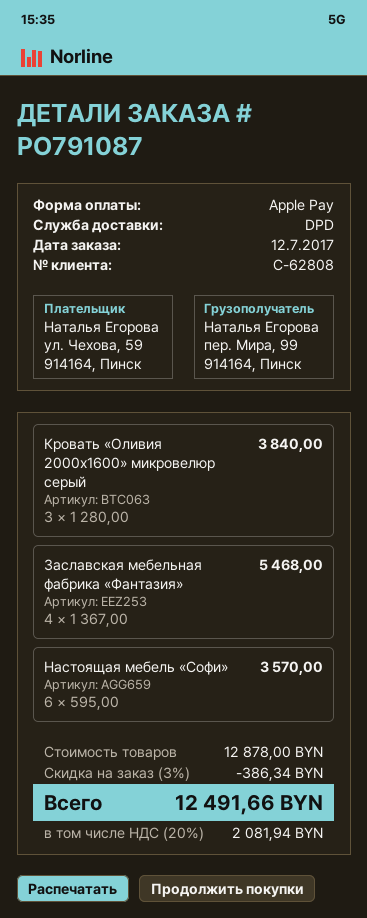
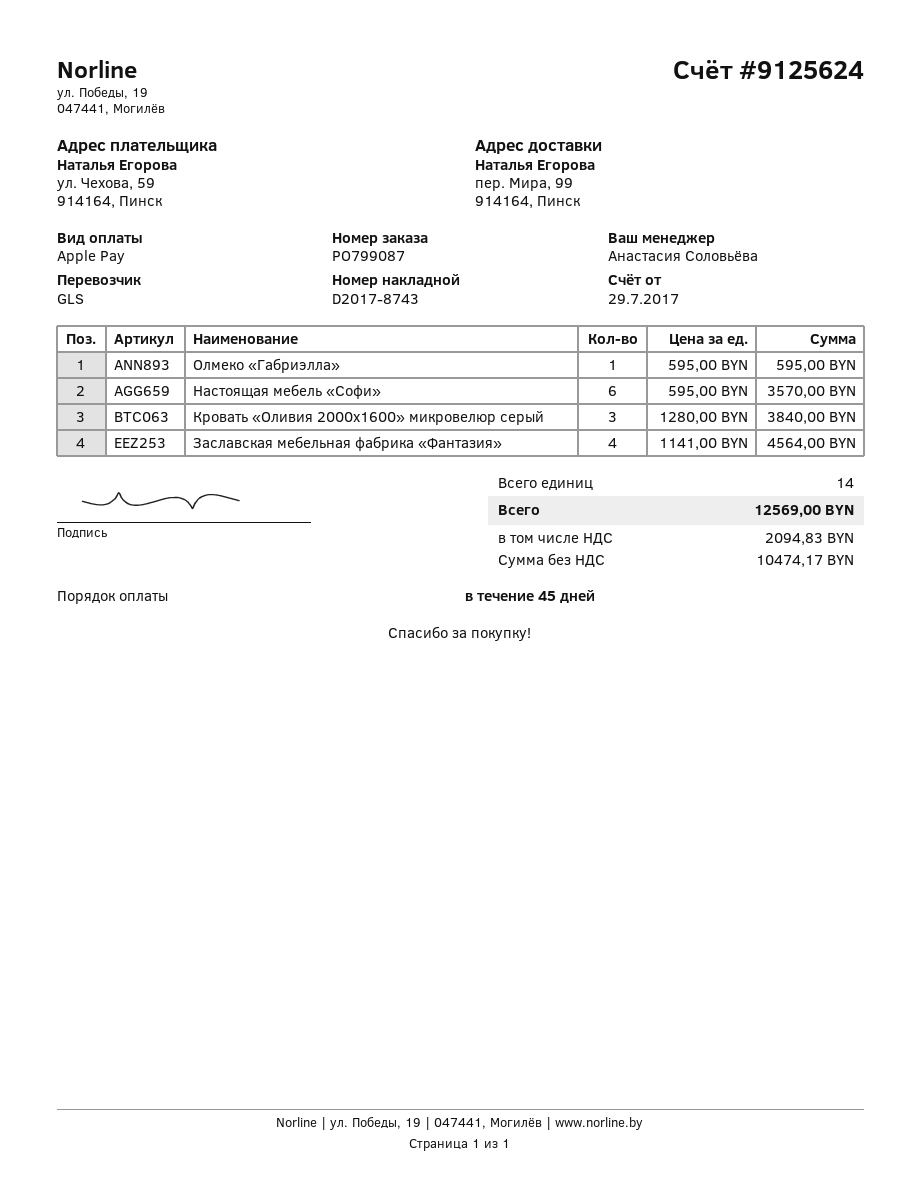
order number: PO791087 -> PO799087
shipping method: DPD -> GLS
Заславская мебельная фабрика «Фантазия»: 4 x 1367.00 = 5468.00 -> 4 x 1141.00 = 4564.00
Олмеко «Габриэлла»: none -> 1 x 595.00 = 595.00
discount: 3% = 386.34 -> none
tax: 2081.94 -> 2094.83
total: 12491.66 -> 12569.00

